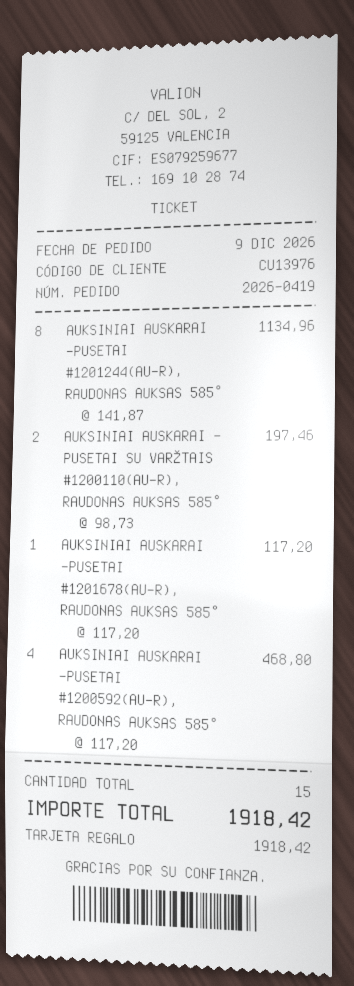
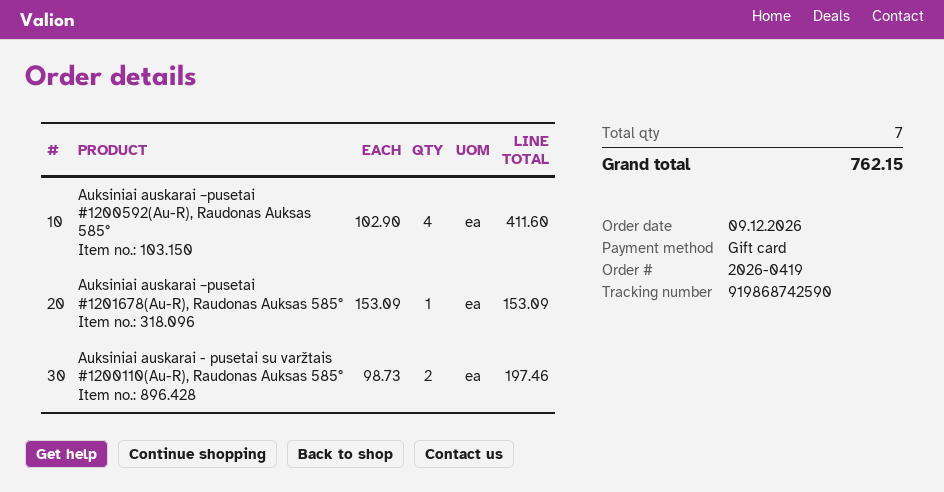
AUKSINIAI AUSKARAI –PUSETAI #1201244(AU-R), RAUDONAS AUKSAS 585°: 8 x 141.87 = 1134.96 -> none
AUKSINIAI AUSKARAI –PUSETAI #1201678(AU-R), RAUDONAS AUKSAS 585°: 1 x 117.20 = 117.20 -> 1 x 153.09 = 153.09
AUKSINIAI AUSKARAI –PUSETAI #1200592(AU-R), RAUDONAS AUKSAS 585°: 4 x 117.20 = 468.80 -> 4 x 102.90 = 411.60
total quantity: 15 -> 7
total: 1918.42 -> 762.15

